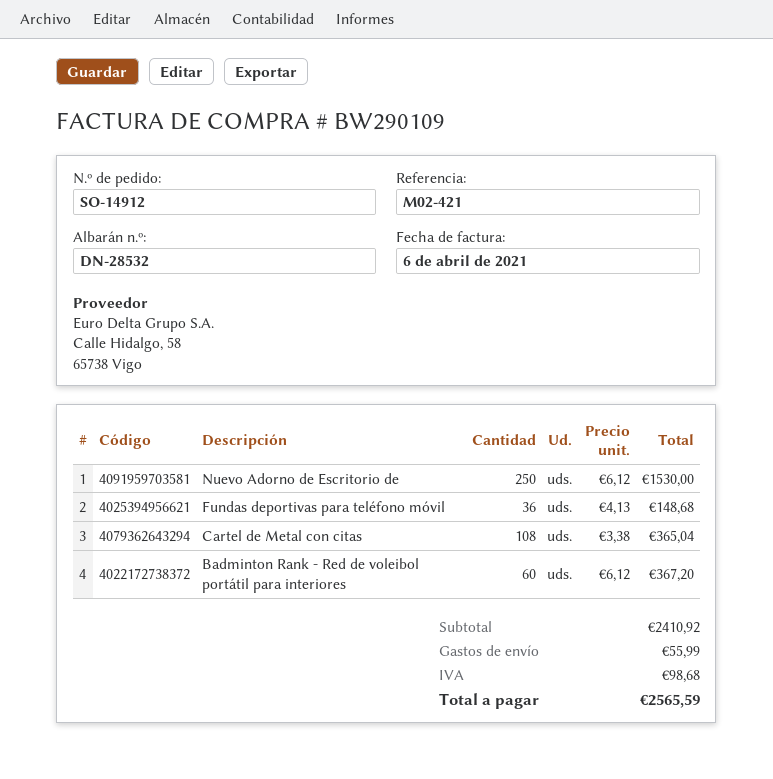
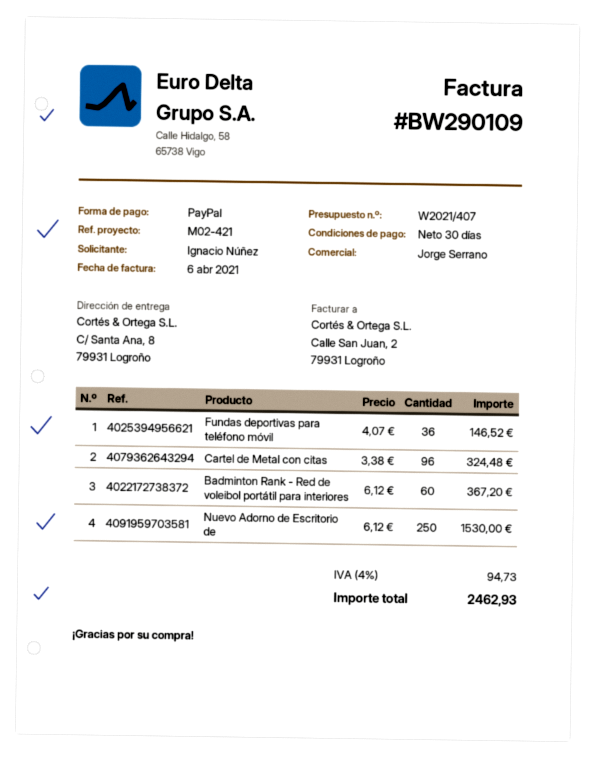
Fundas deportivas para teléfono móvil: 36 x 4.13 = 148.68 -> 36 x 4.07 = 146.52
Cartel de Metal con citas: 108 x 3.38 = 365.04 -> 96 x 3.38 = 324.48
shipping: 55.99 -> none
tax: 98.68 -> 94.73
total: 2565.59 -> 2462.93

